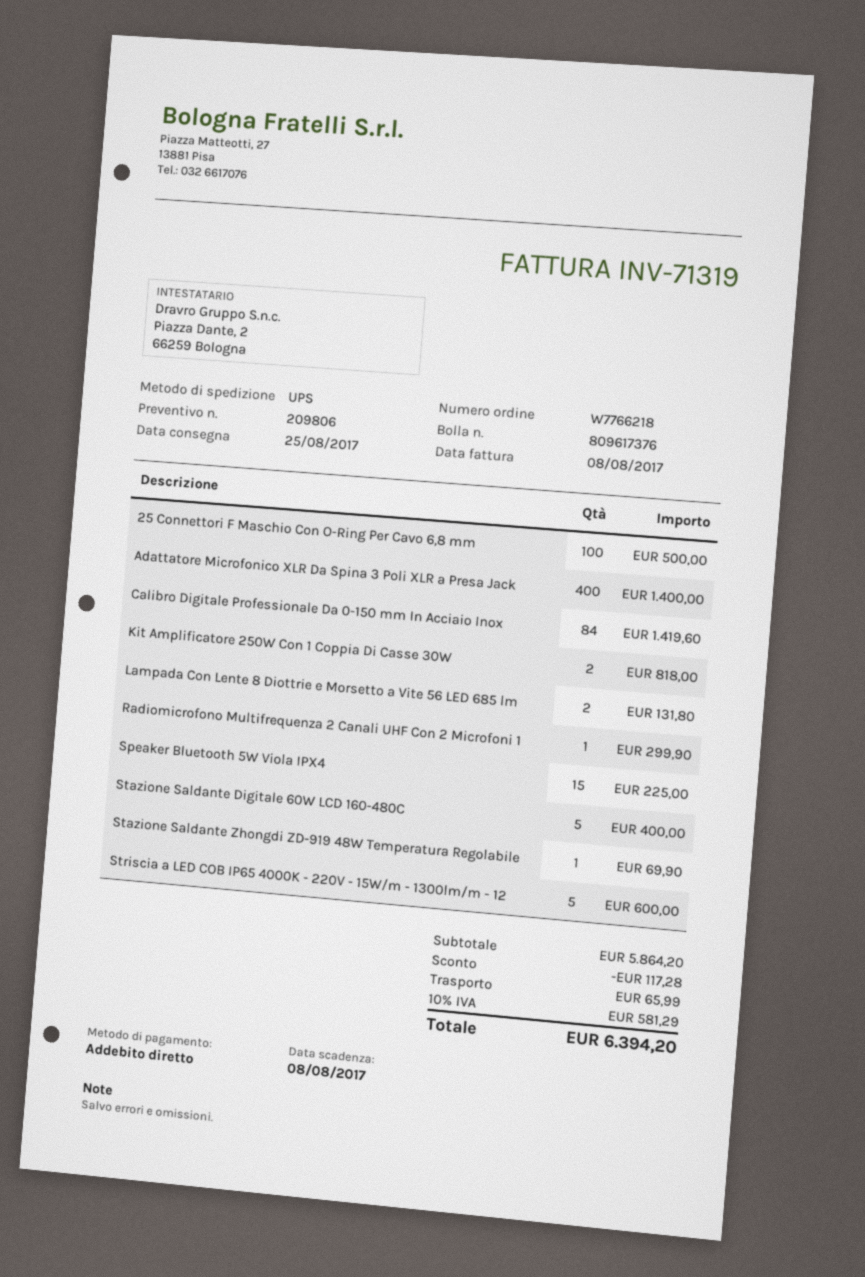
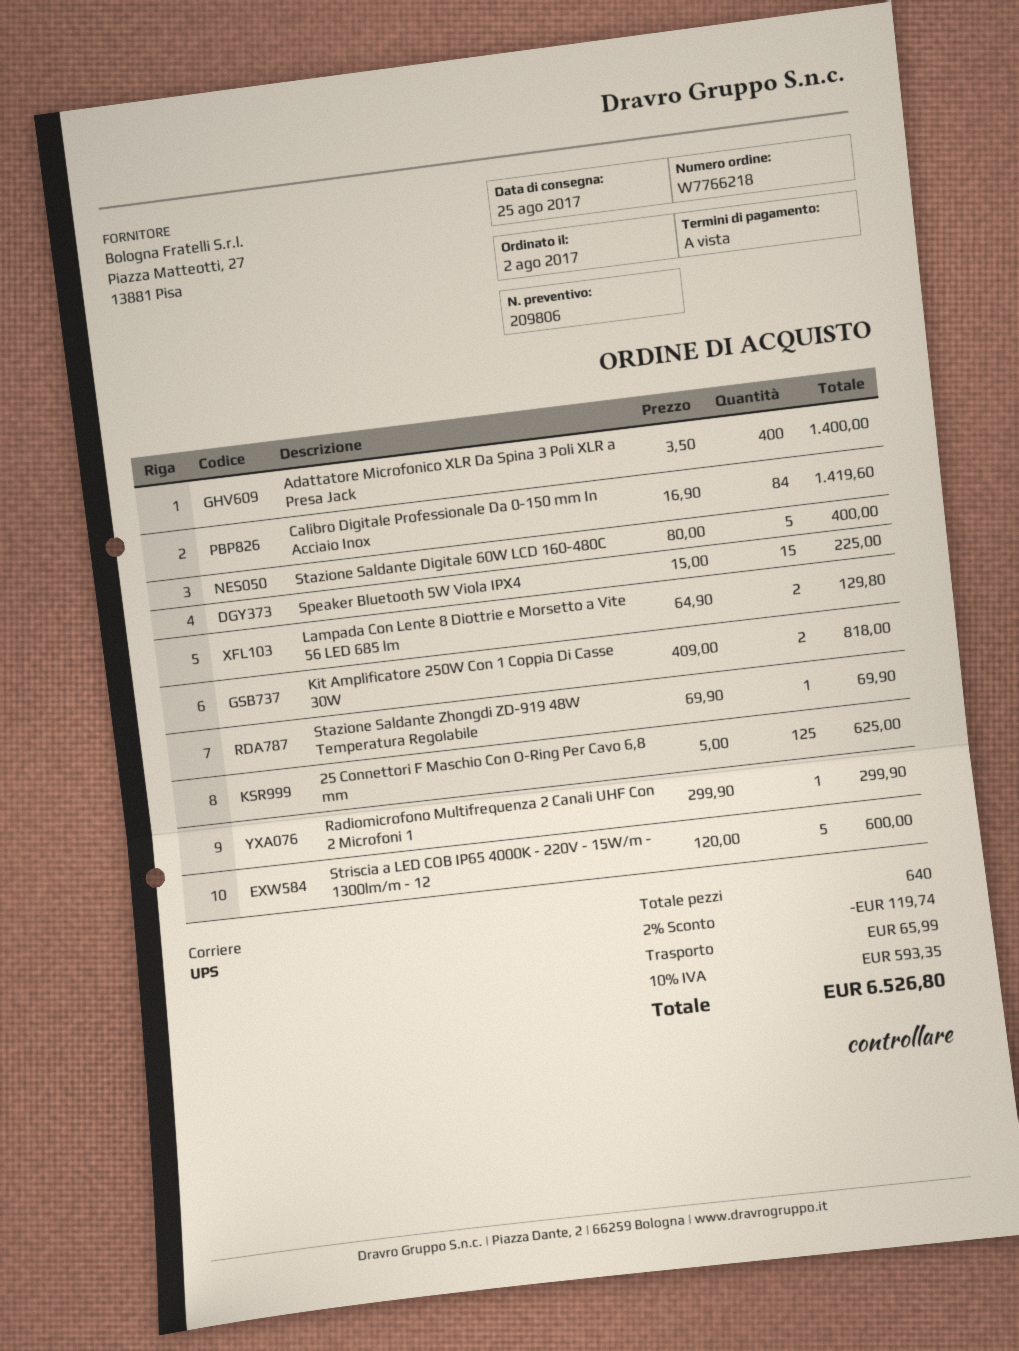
25 Connettori F Maschio Con O-Ring Per Cavo 6,8 mm: 100 for 500.00 -> 125 for 625.00
Lampada Con Lente 8 Diottrie e Morsetto a Vite 56 LED 685 lm: 2 for 131.80 -> 2 for 129.80
discount: 117.28 -> 119.74
tax: 10% = 581.29 -> 10% = 593.35
total: 6394.20 -> 6526.80

